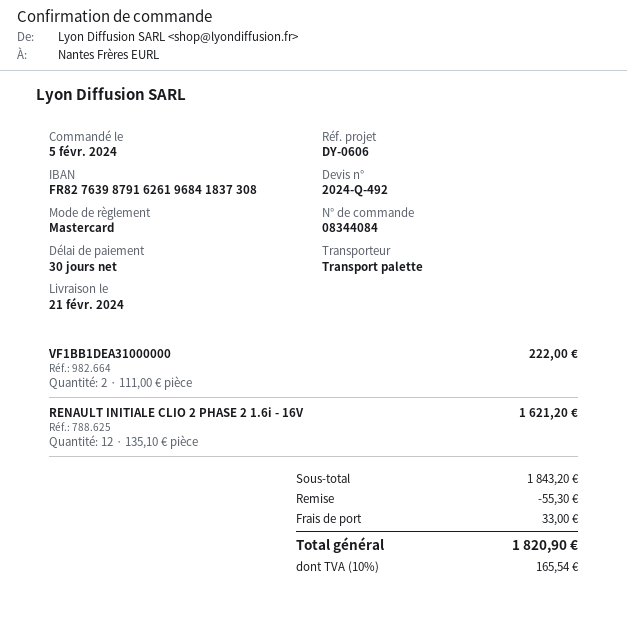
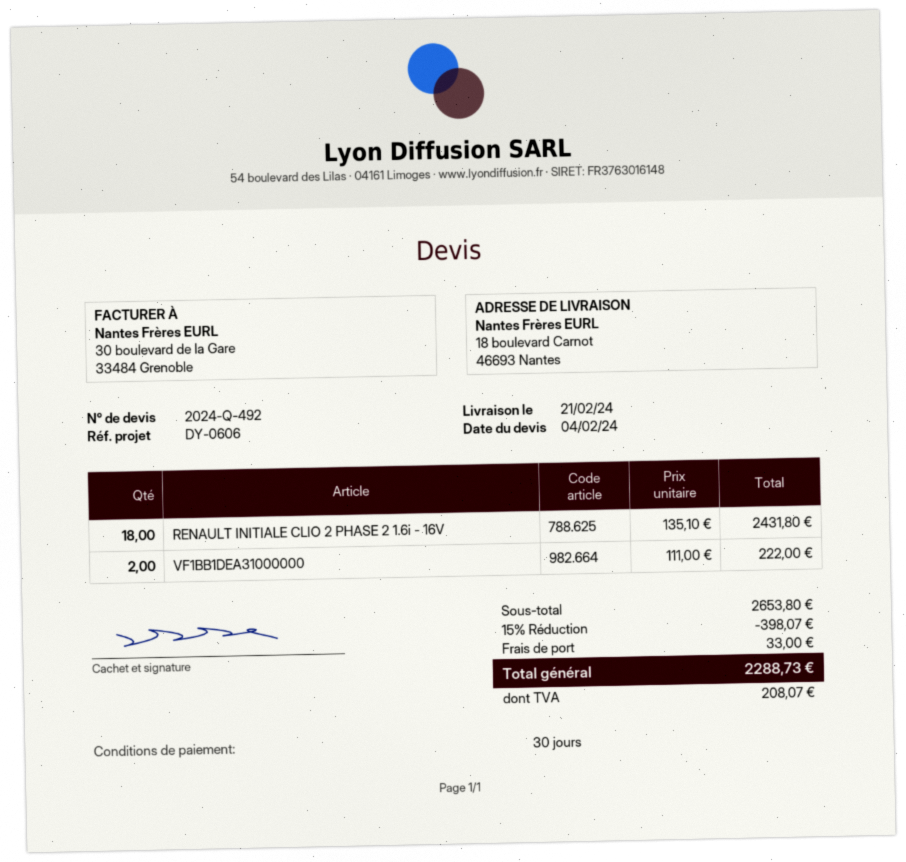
RENAULT INITIALE CLIO 2 PHASE 2 1.6i - 16V: 12 x 135.10 = 1621.20 -> 18 x 135.10 = 2431.80
subtotal: 1843.20 -> 2653.80
discount: 55.30 -> 398.07
tax: 165.54 -> 208.07
total: 1820.90 -> 2288.73

